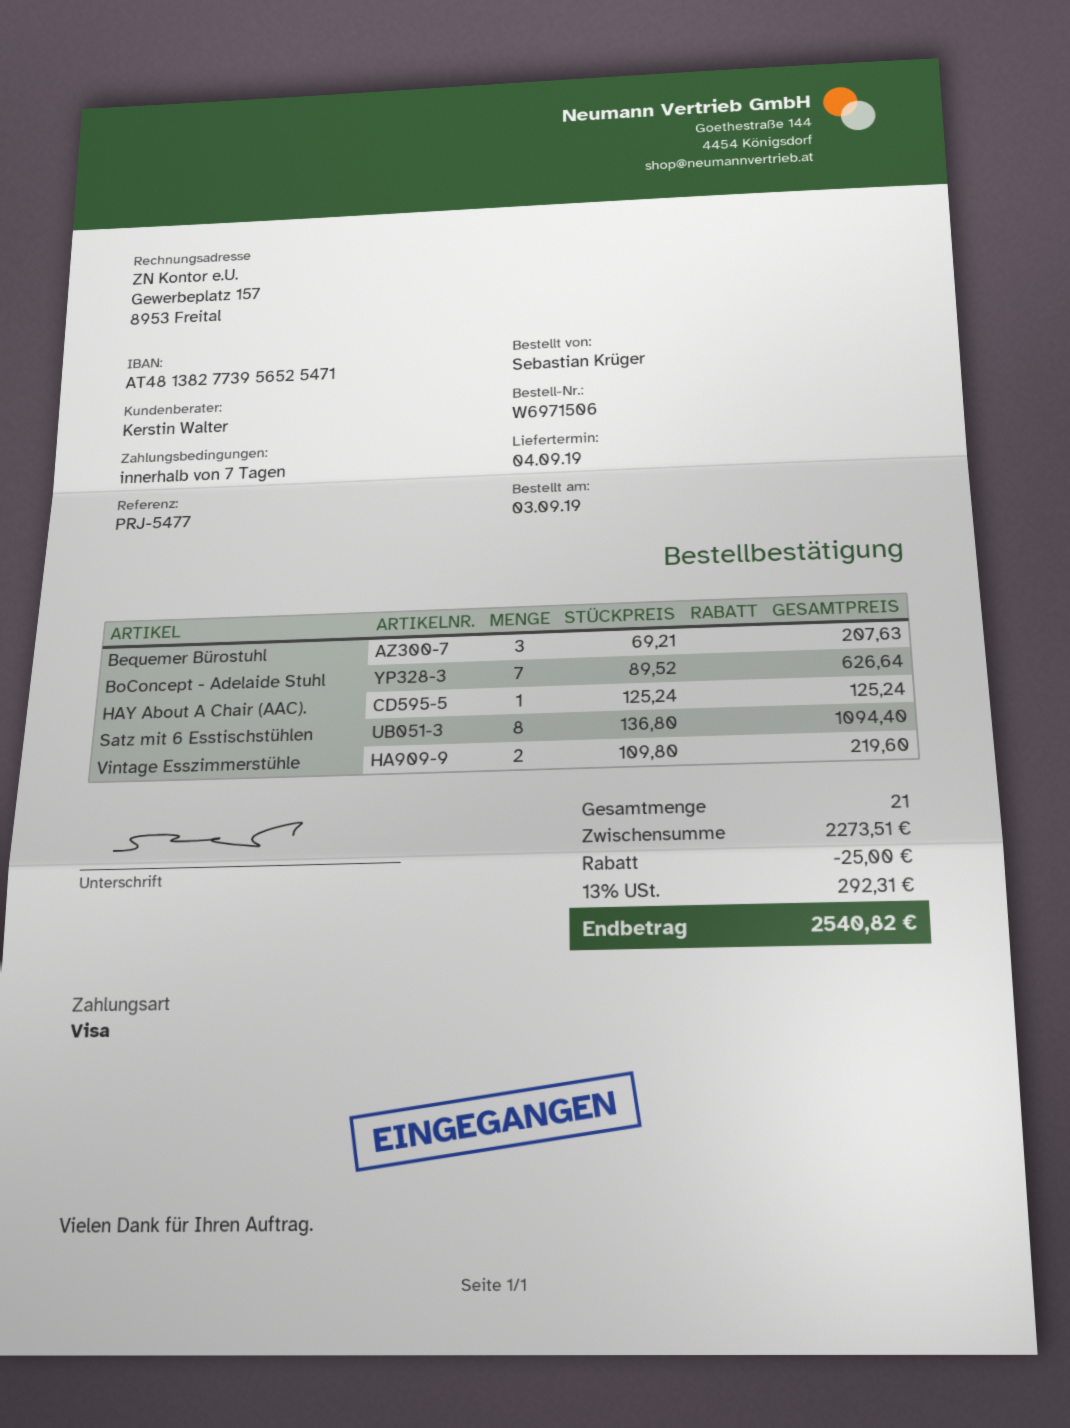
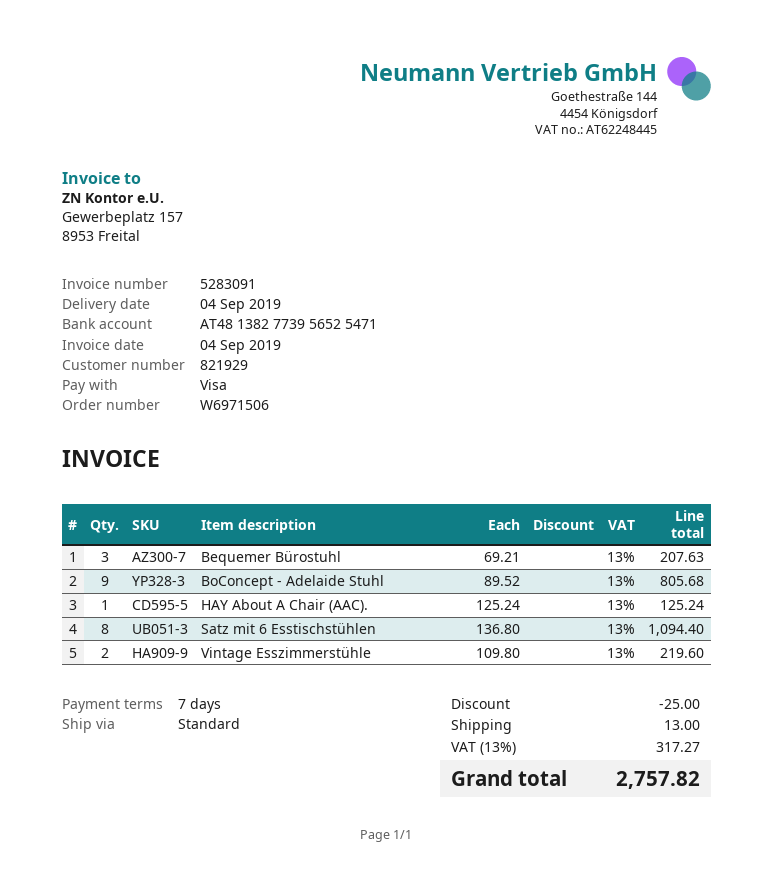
BoConcept - Adelaide Stuhl: 7 x 89.52 = 626.64 -> 9 x 89.52 = 805.68
shipping: none -> 13.00
tax: 13% = 292.31 -> 13% = 317.27
total: 2540.82 -> 2757.82

